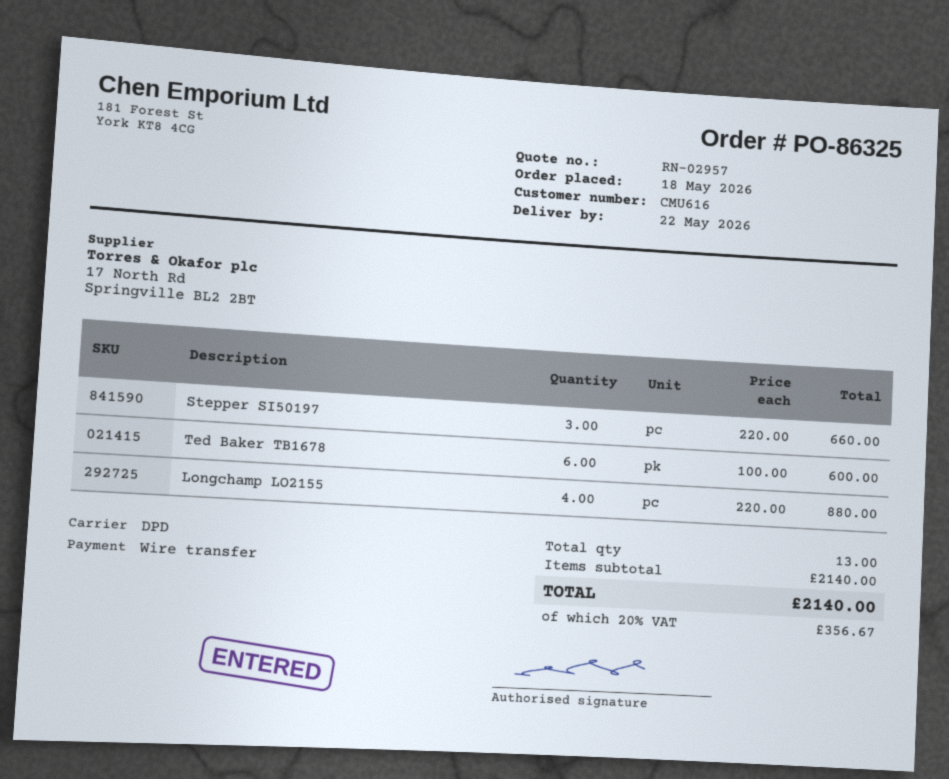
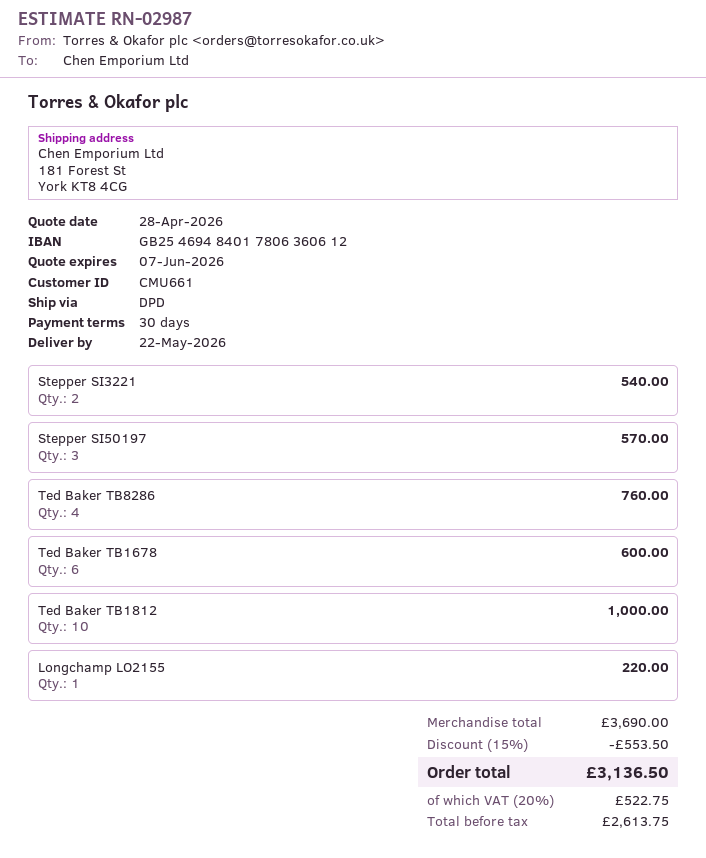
quote number: RN-02957 -> RN-02987
customer number: CMU616 -> CMU661
Stepper SI50197: 3 for 660.00 -> 3 for 570.00
Longchamp LO2155: 4 for 880.00 -> 1 for 220.00
Stepper SI3221: none -> 2 for 540.00
Ted Baker TB8286: none -> 4 for 760.00
Ted Baker TB1812: none -> 10 for 1000.00
subtotal: 2140.00 -> 3690.00
discount: none -> 15% = 553.50
tax: 20% = 356.67 -> 20% = 522.75
total: 2140.00 -> 3136.50

